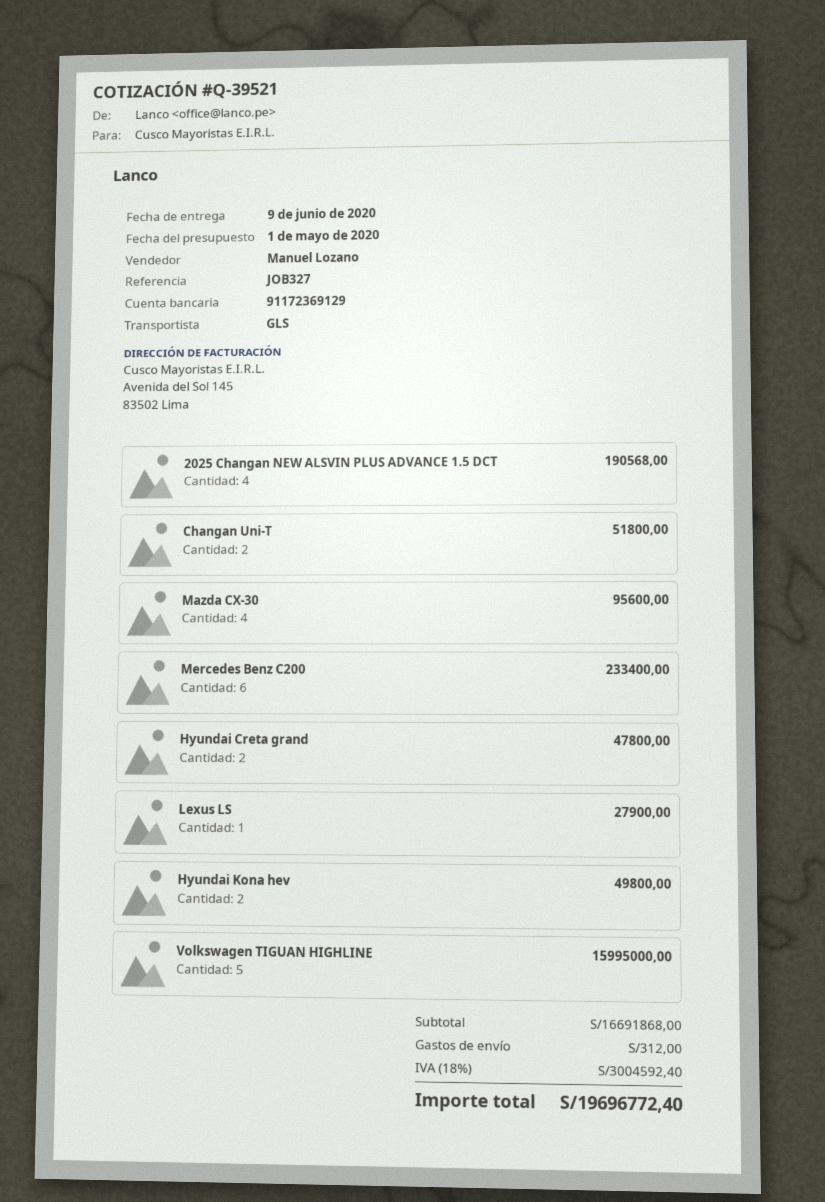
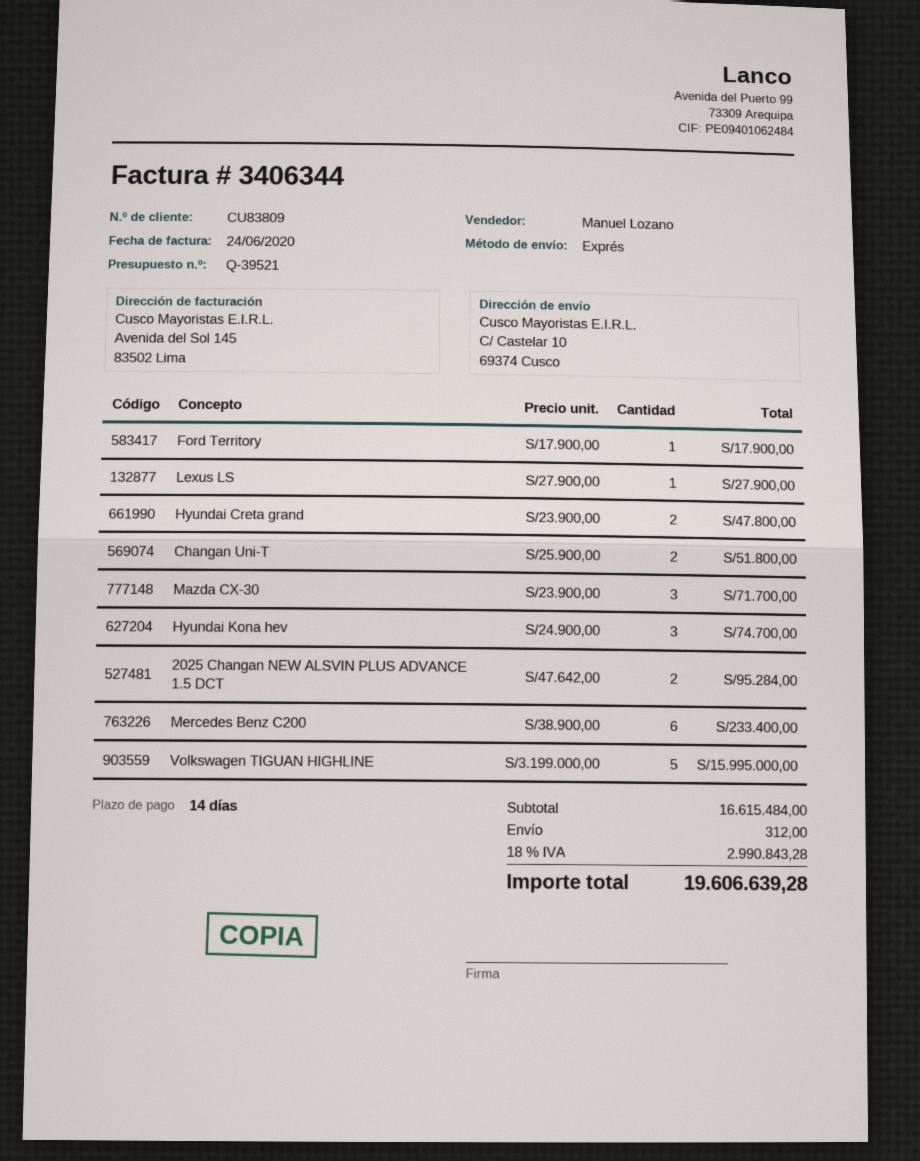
shipping method: GLS -> express
2025 Changan NEW ALSVIN PLUS ADVANCE 1.5 DCT: 4 for 190568.00 -> 2 for 95284.00
Mazda CX-30: 4 for 95600.00 -> 3 for 71700.00
Hyundai Kona hev: 2 for 49800.00 -> 3 for 74700.00
Ford Territory: none -> 1 for 17900.00
subtotal: 16691868.00 -> 16615484.00
tax: 18% = 3004592.40 -> 18% = 2990843.28
total: 19696772.40 -> 19606639.28

